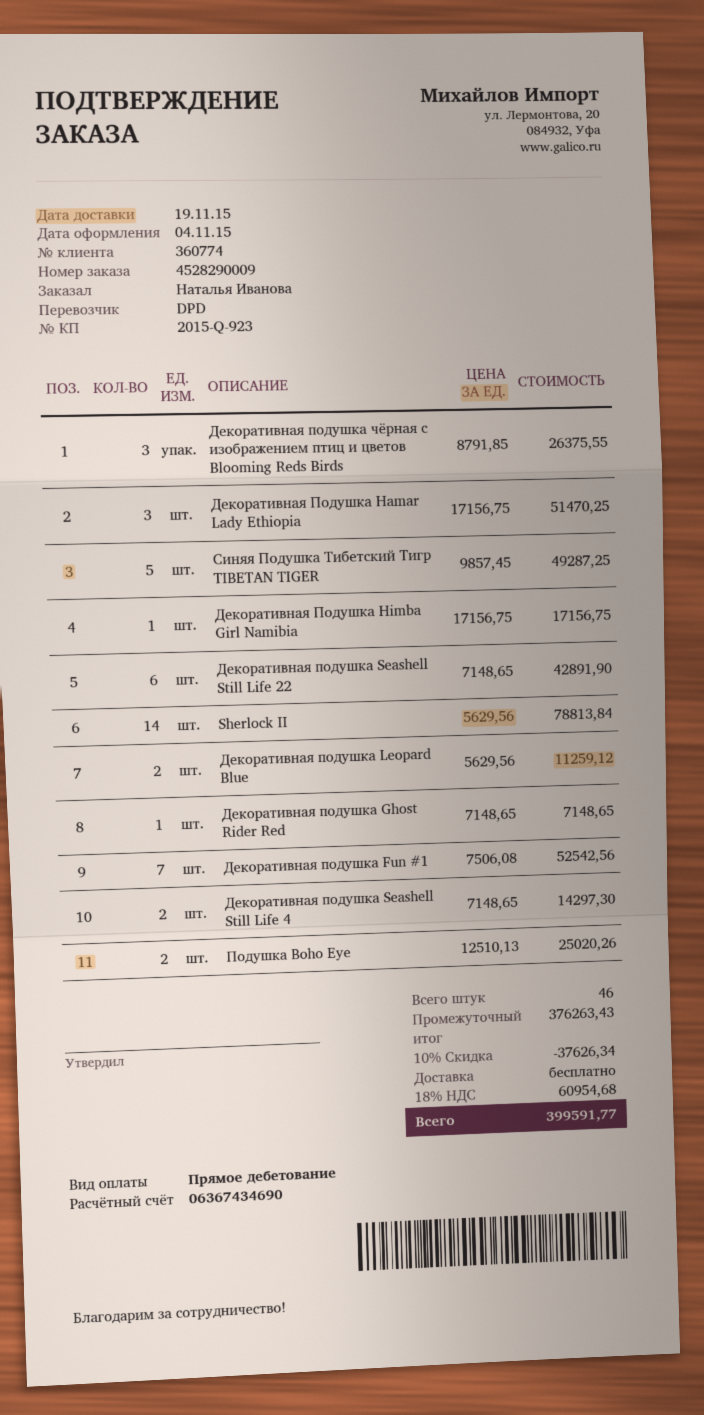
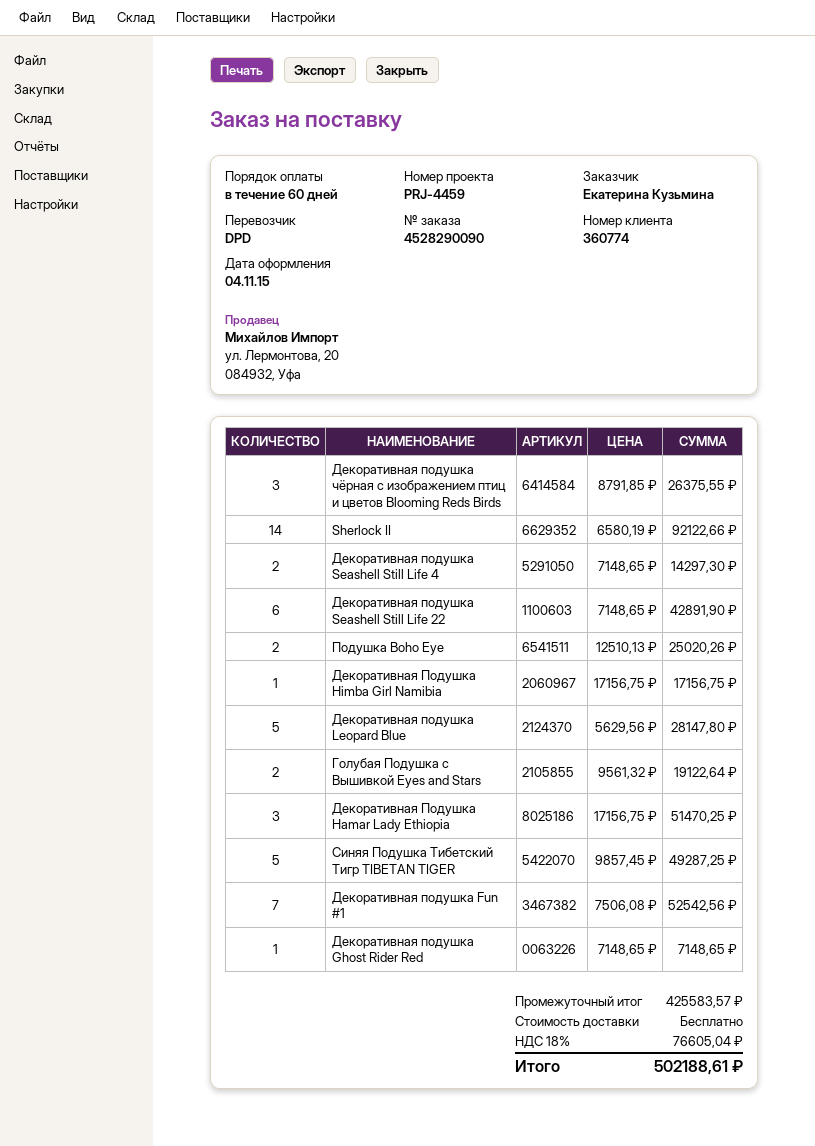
order number: 4528290009 -> 4528290090
ordered by: Наталья Иванова -> Екатерина Кузьмина
Sherlock II: 14 x 5629.56 = 78813.84 -> 14 x 6580.19 = 92122.66
Декоративная подушка Leopard Blue: 2 x 5629.56 = 11259.12 -> 5 x 5629.56 = 28147.80
Голубая Подушка с Вышивкой Eyes and Stars: none -> 2 x 9561.32 = 19122.64
subtotal: 376263.43 -> 425583.57
discount: 10% = 37626.34 -> none
tax: 18% = 60954.68 -> 18% = 76605.04
total: 399591.77 -> 502188.61

